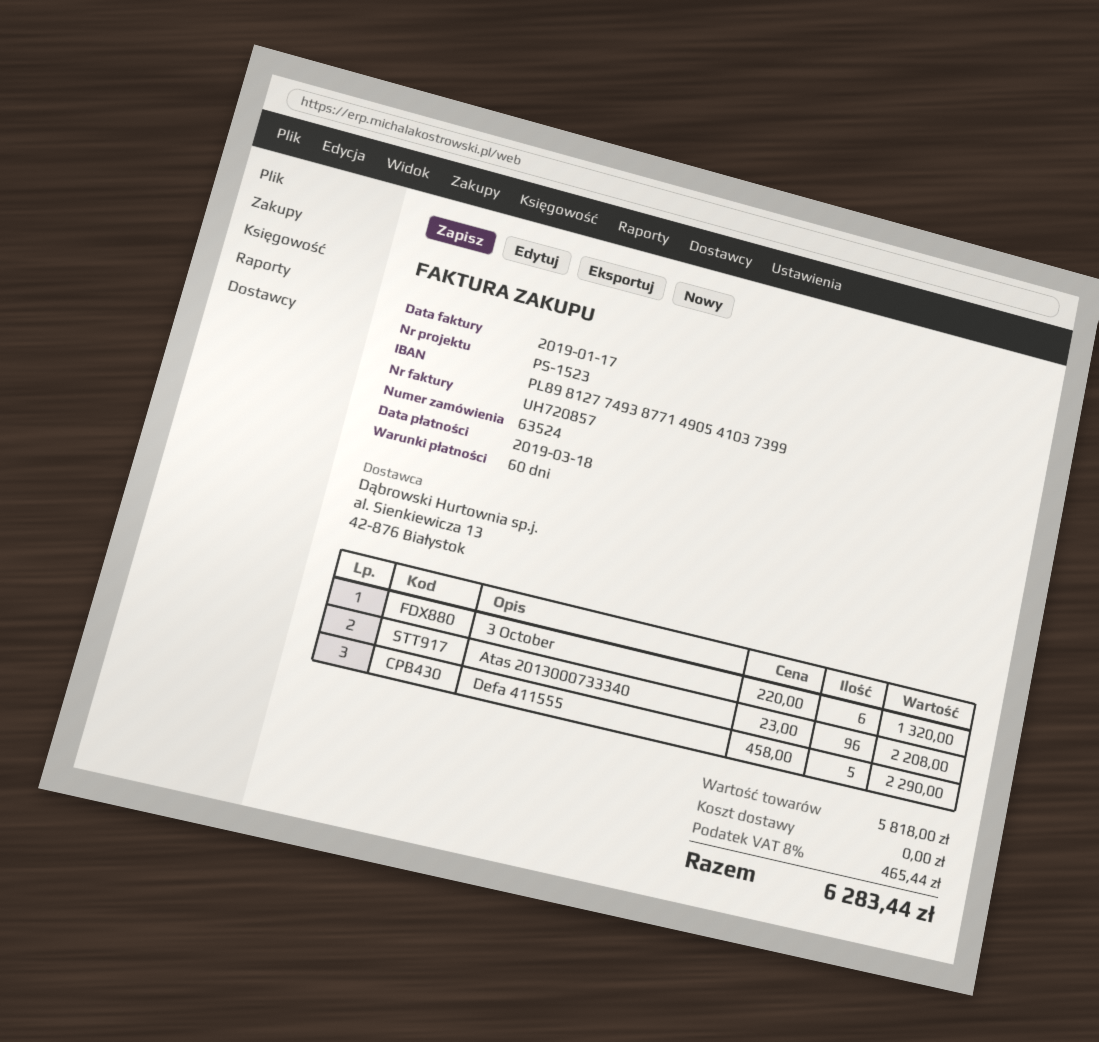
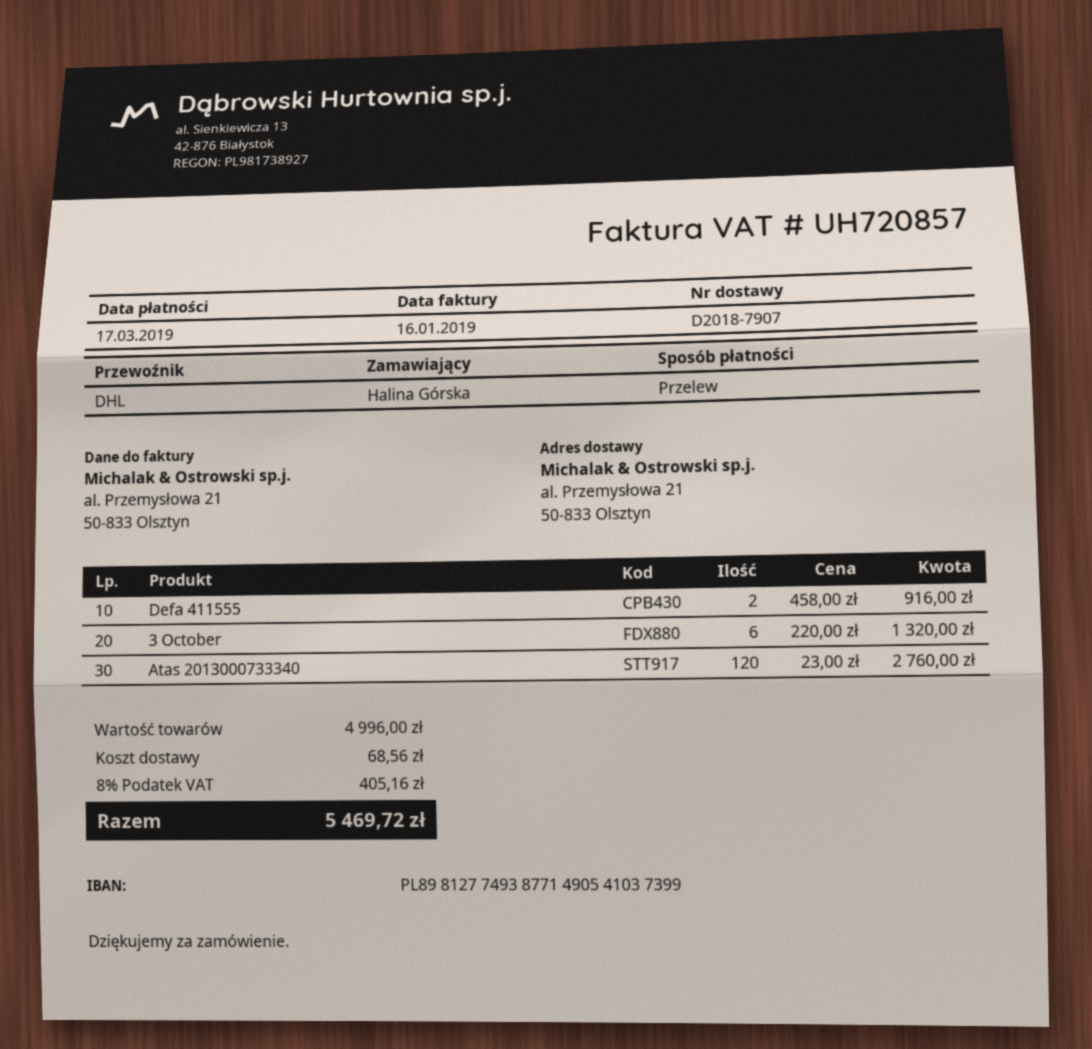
invoice date: 2019-01-17 -> 2019-01-16
due date: 2019-03-18 -> 2019-03-17
Atas 2013000733340: 96 x 23.00 = 2208.00 -> 120 x 23.00 = 2760.00
Defa 411555: 5 x 458.00 = 2290.00 -> 2 x 458.00 = 916.00
subtotal: 5818.00 -> 4996.00
shipping: 0.00 -> 68.56
tax: 8% = 465.44 -> 8% = 405.16
total: 6283.44 -> 5469.72

